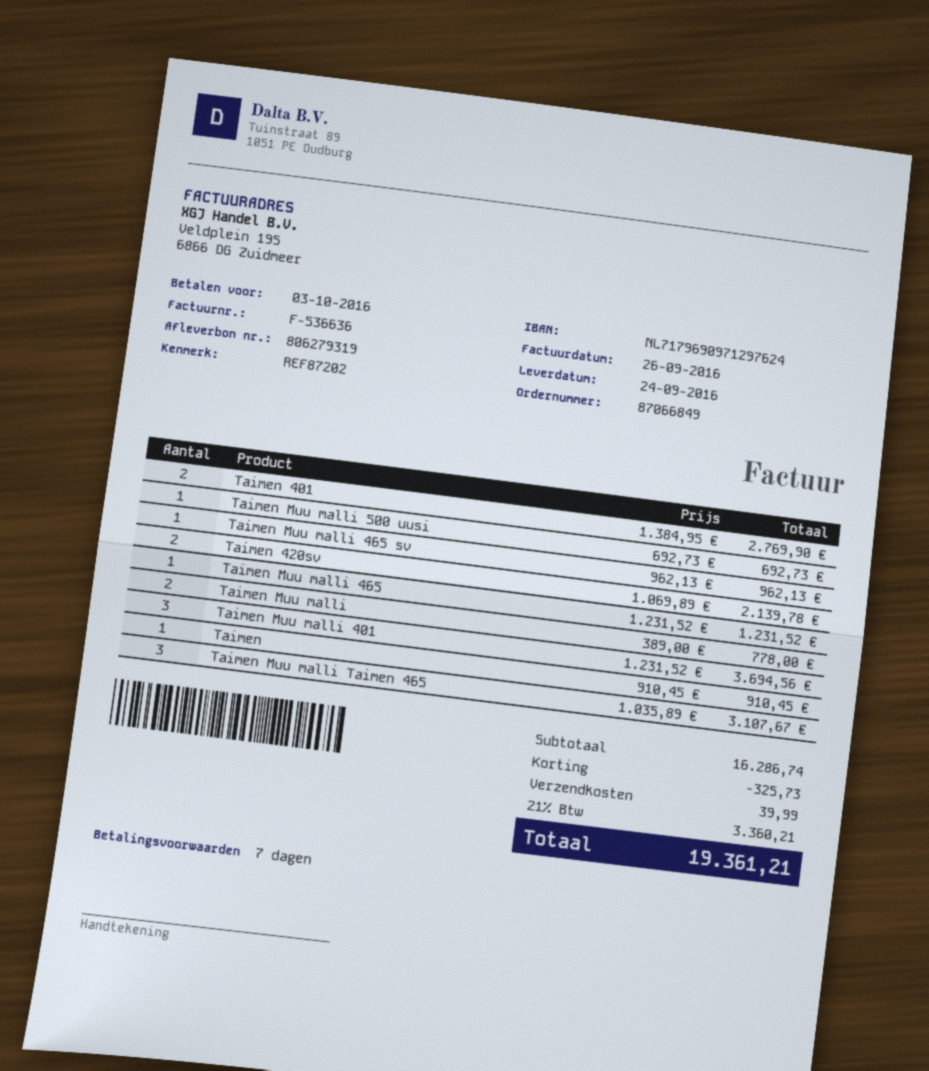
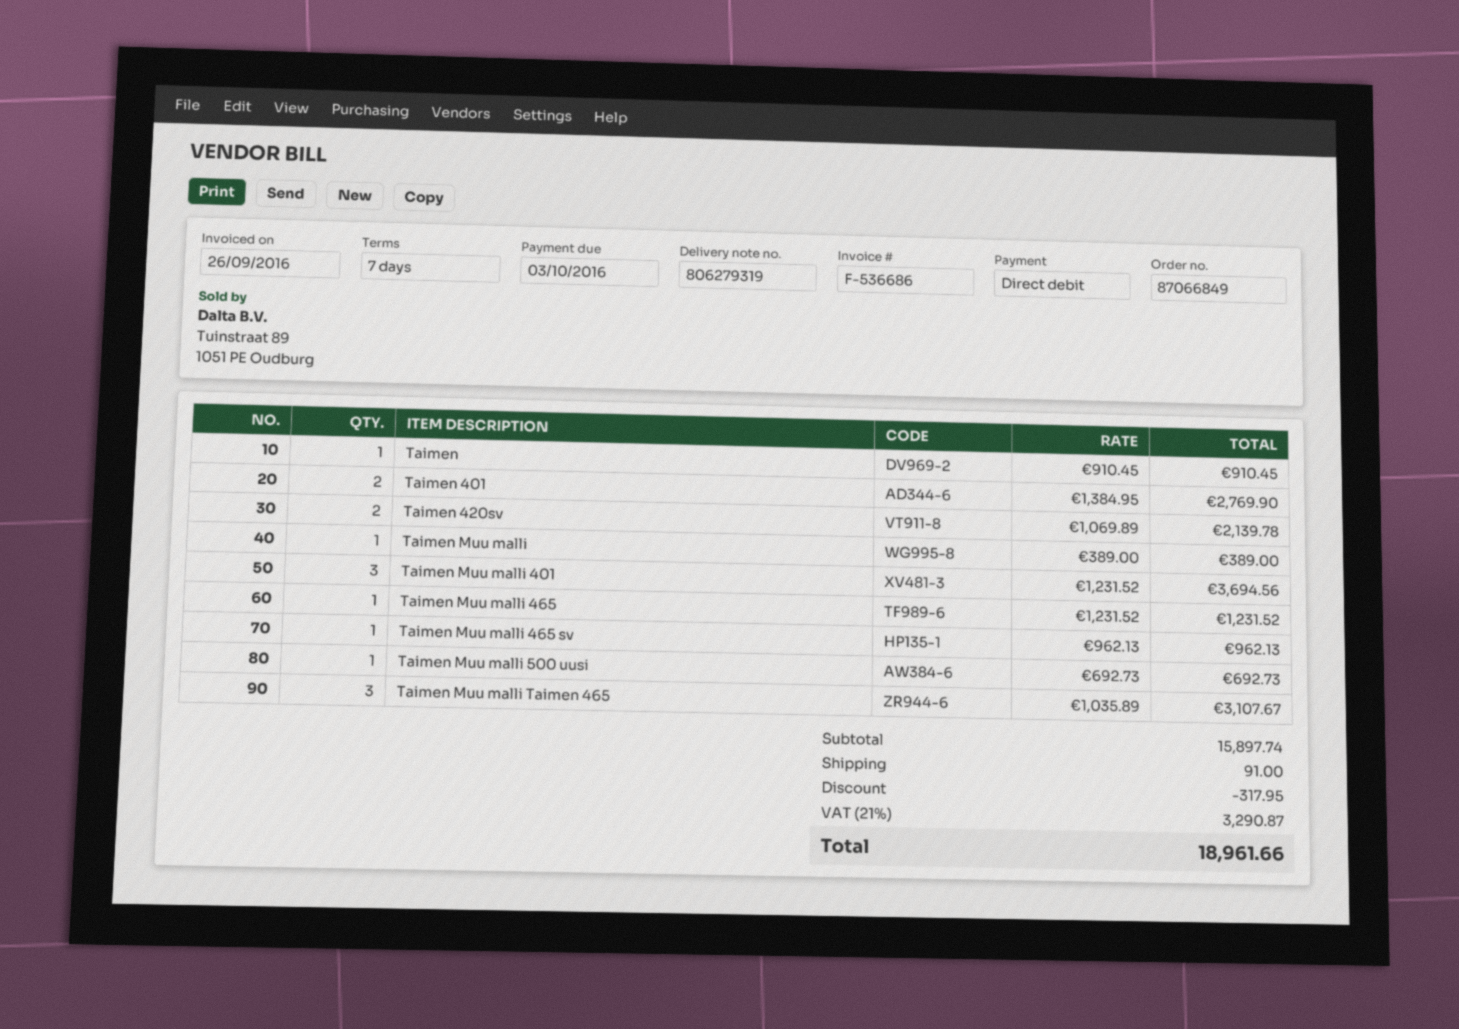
invoice number: F-536636 -> F-536686
Taimen Muu malli: 2 x 389.00 = 778.00 -> 1 x 389.00 = 389.00
subtotal: 16286.74 -> 15897.74
discount: 325.73 -> 317.95
shipping: 39.99 -> 91.00
tax: 21% = 3360.21 -> 21% = 3290.87
total: 19361.21 -> 18961.66

